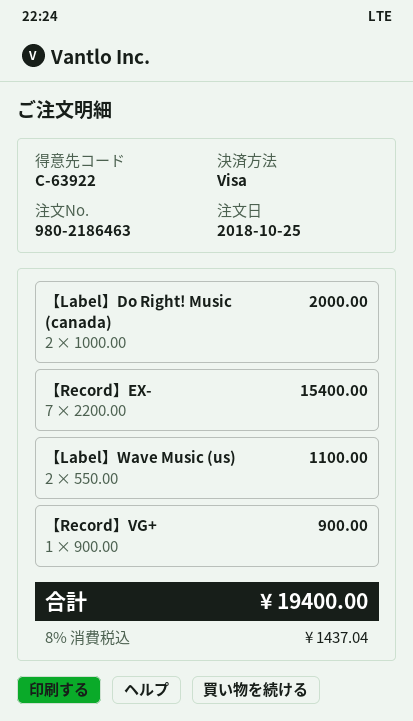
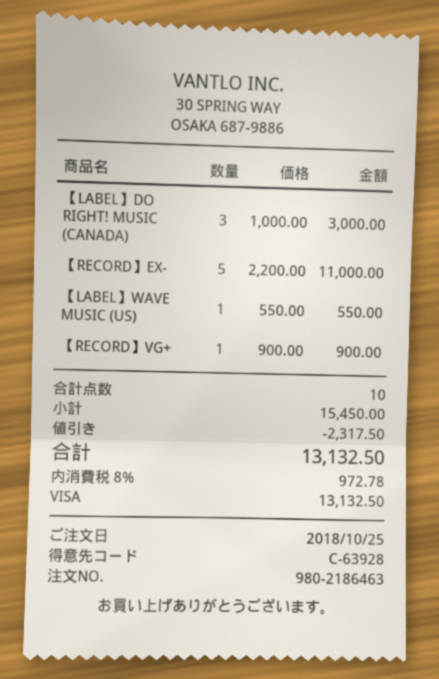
customer number: C-63922 -> C-63928
【Label】Do Right! Music (canada): 2 x 1000.00 = 2000.00 -> 3 x 1000.00 = 3000.00
【Record】EX-: 7 x 2200.00 = 15400.00 -> 5 x 2200.00 = 11000.00
【Label】Wave Music (us): 2 x 550.00 = 1100.00 -> 1 x 550.00 = 550.00
discount: none -> 2317.50
tax: 8% = 1437.04 -> 8% = 972.78
total: 19400.00 -> 13132.50

